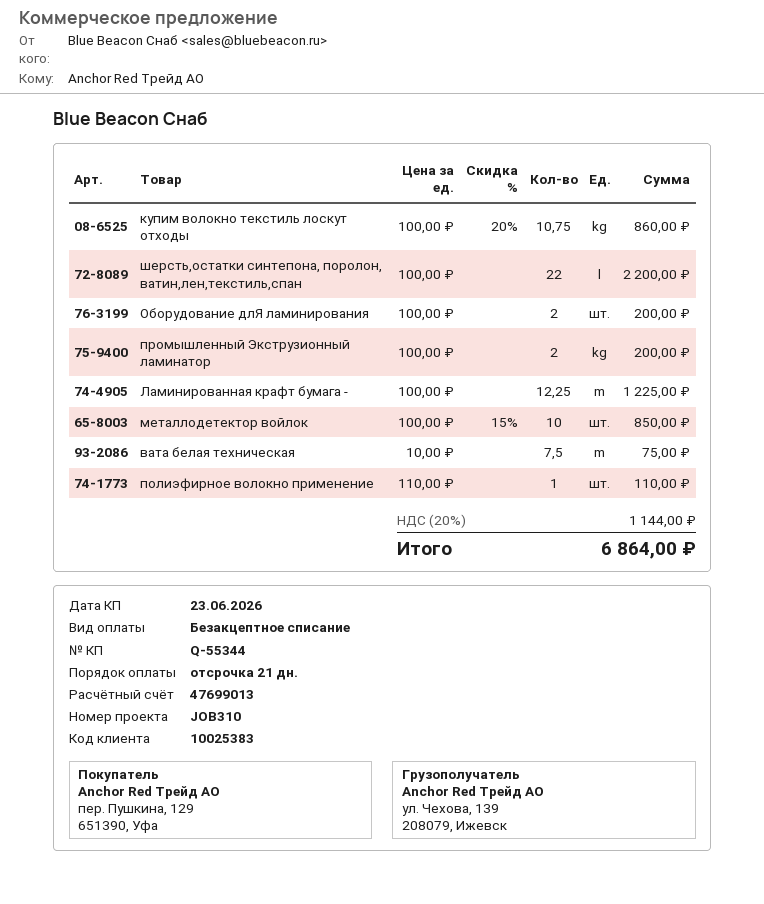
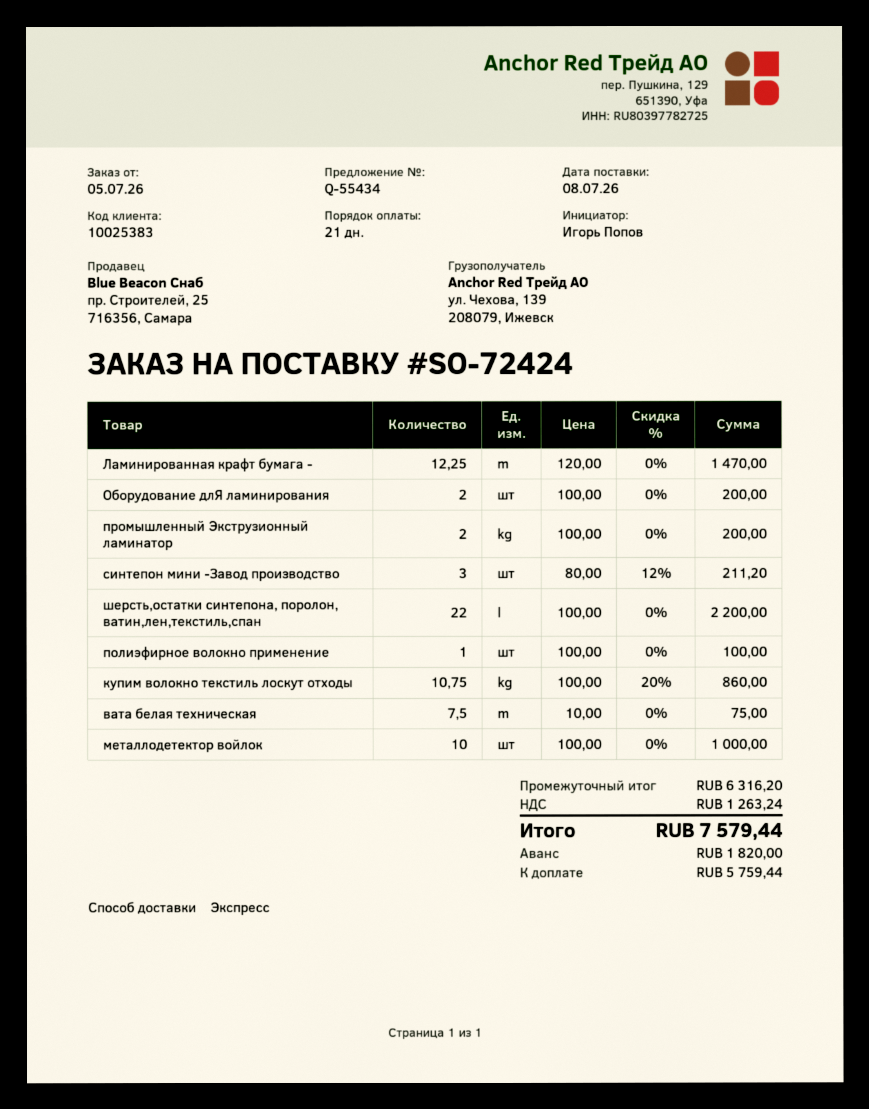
quote number: Q-55344 -> Q-55434
Ламинированная крафт бумага -: 12.25 x 100.00 = 1225.00 -> 12.25 x 120.00 = 1470.00
металлодетектор войлок: 10 x 100.00 - 15% = 850.00 -> 10 x 100.00 = 1000.00
полиэфирное волокно применение: 1 x 110.00 = 110.00 -> 1 x 100.00 = 100.00
синтепон мини -Завод производство: none -> 3 x 80.00 - 12% = 211.20
tax: 1144.00 -> 1263.24
total: 6864.00 -> 7579.44

